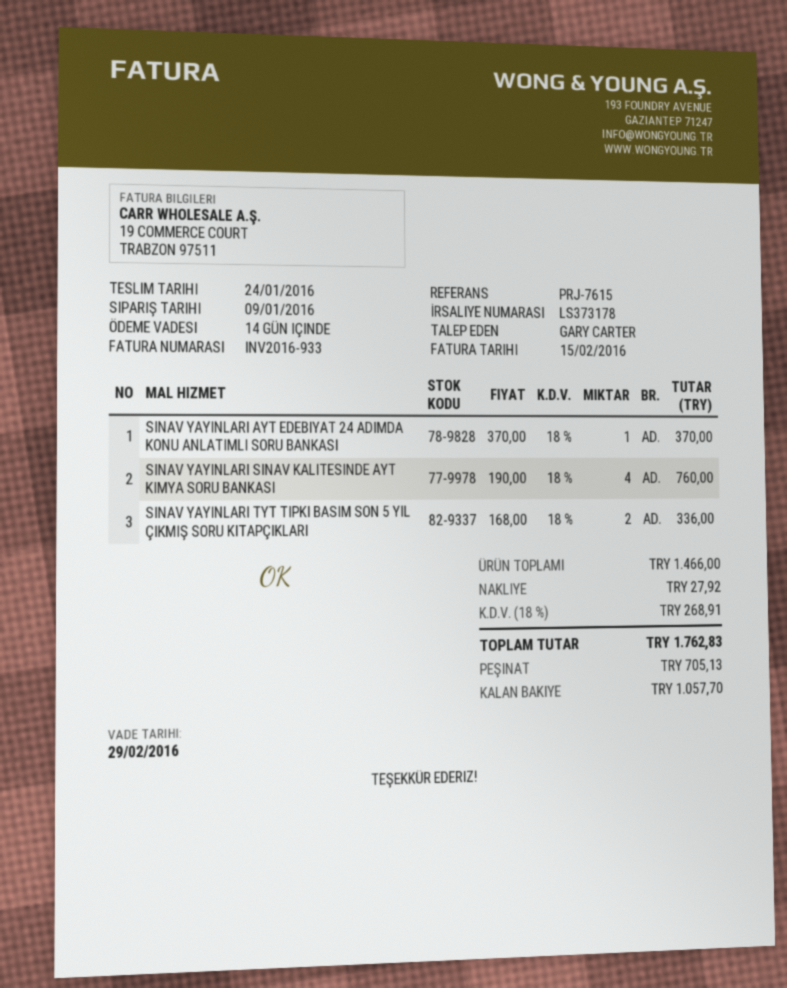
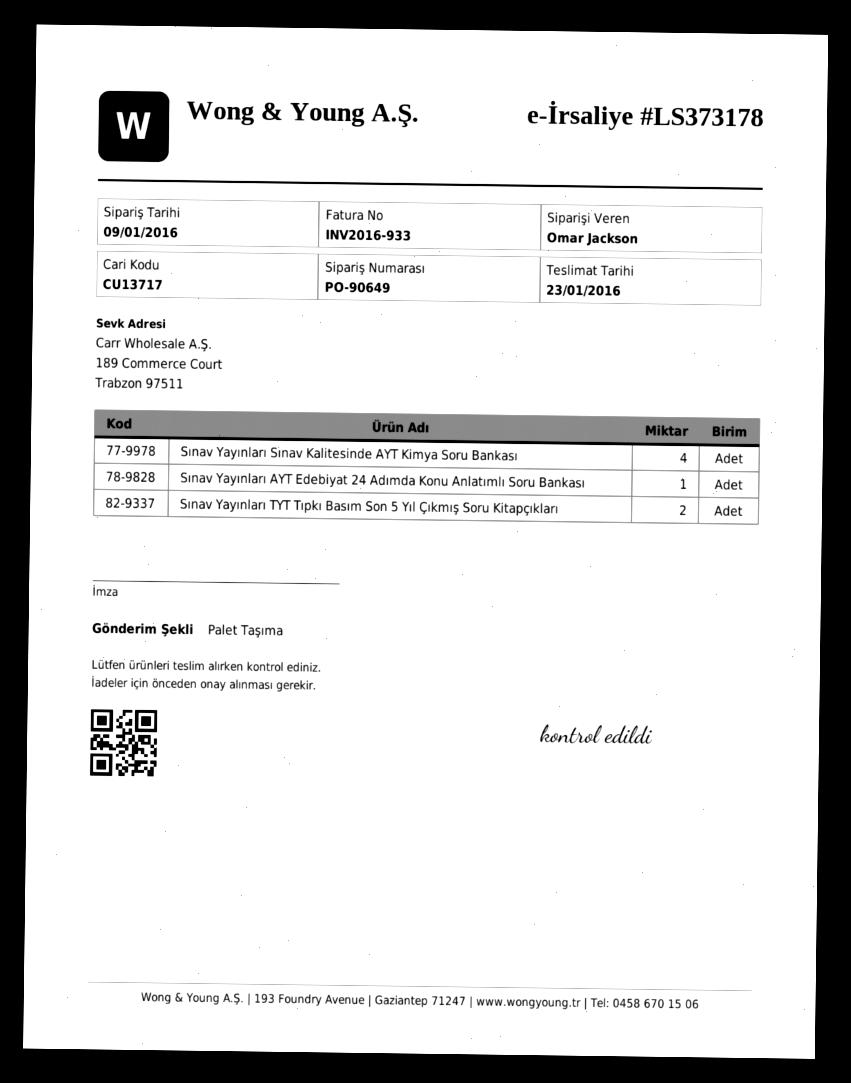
delivery date: 2016-01-24 -> 2016-01-23
ordered by: GARY CARTER -> Omar Jackson

